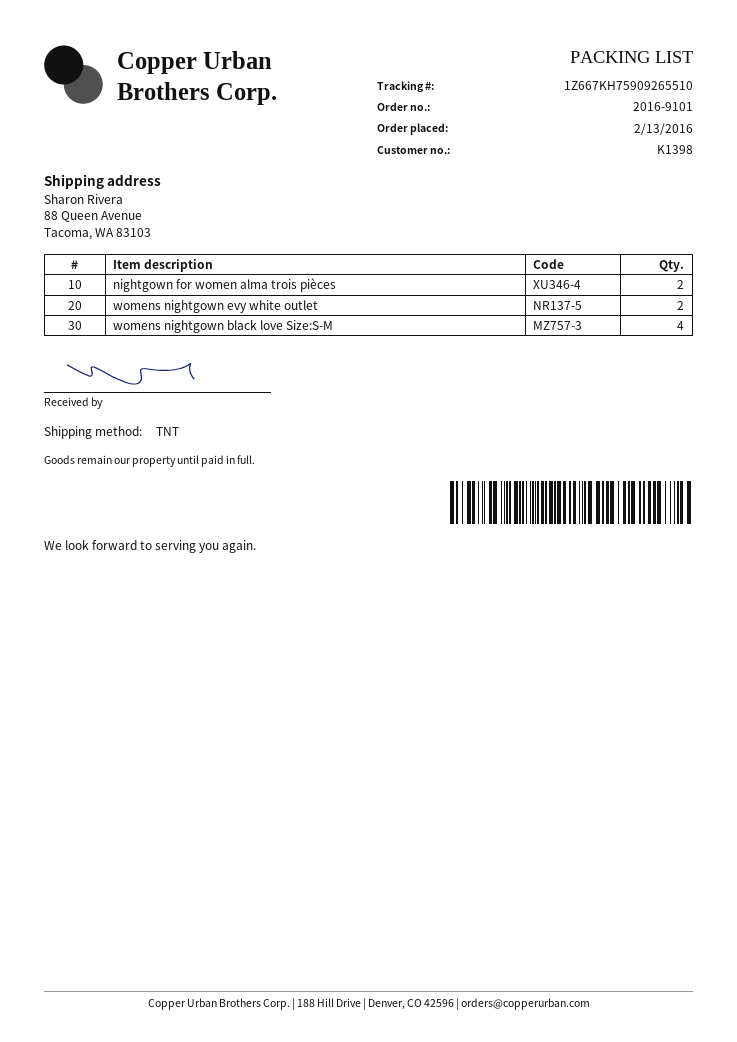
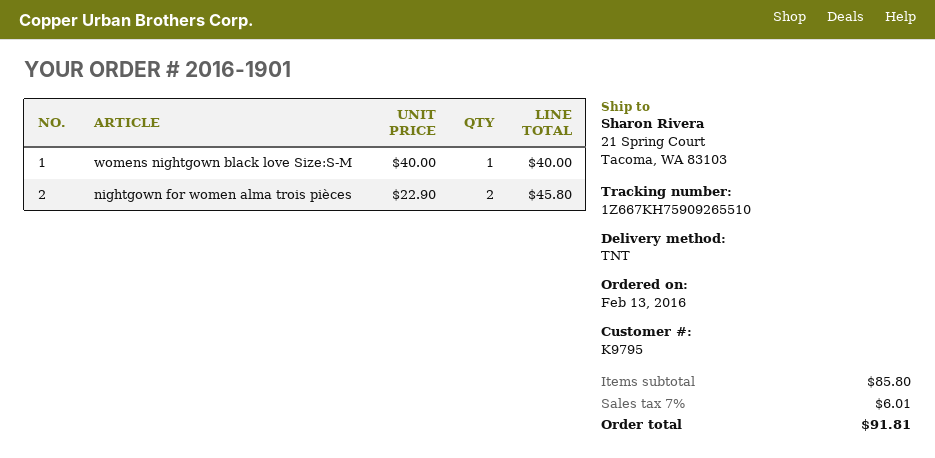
order number: 2016-9101 -> 2016-1901
customer number: K1398 -> K9795
ship to: 88 Queen Avenue, Tacoma, WA 83103 -> 21 Spring Court, Tacoma, WA 83103
womens nightgown evy white outlet: 2 -> none
womens nightgown black love Size:S-M: 4 -> 1

